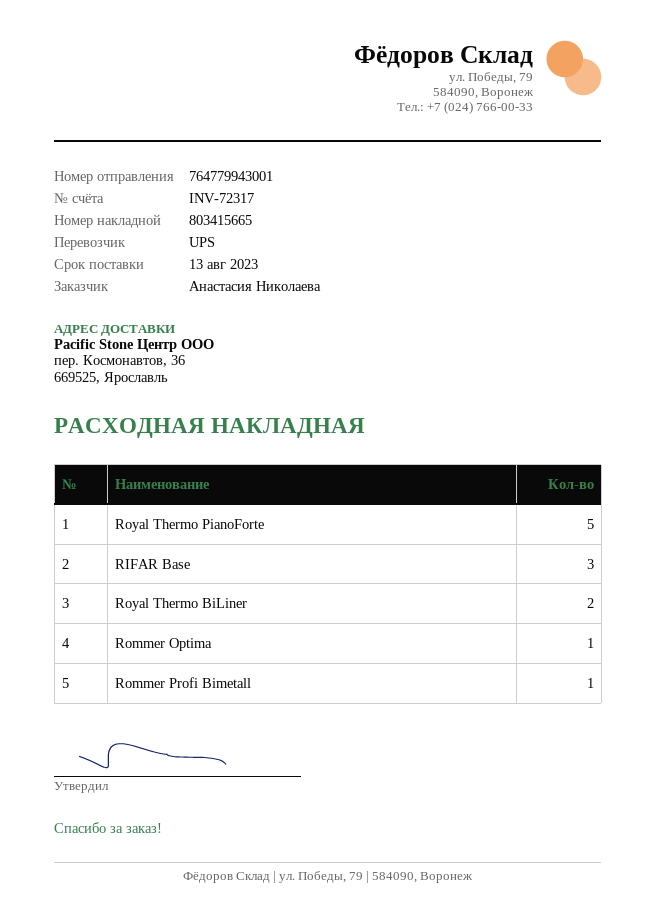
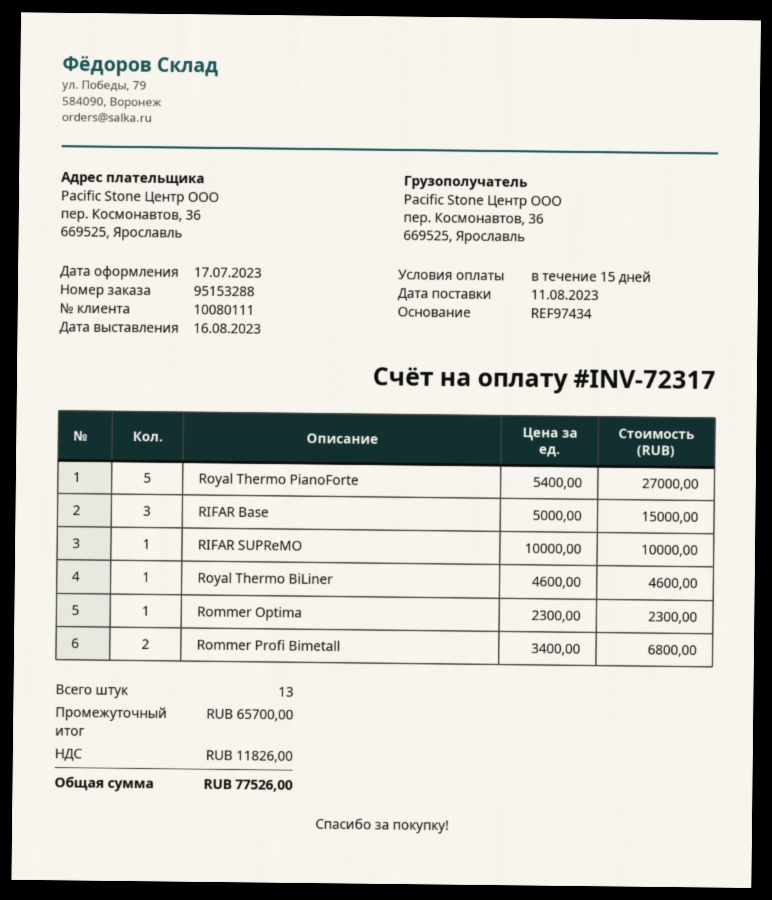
delivery date: 2023-08-13 -> 2023-08-11
Royal Thermo BiLiner: 2 -> 1
Rommer Profi Bimetall: 1 -> 2
RIFAR SUPReMO: none -> 1

